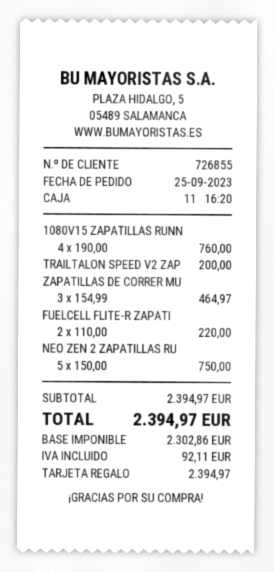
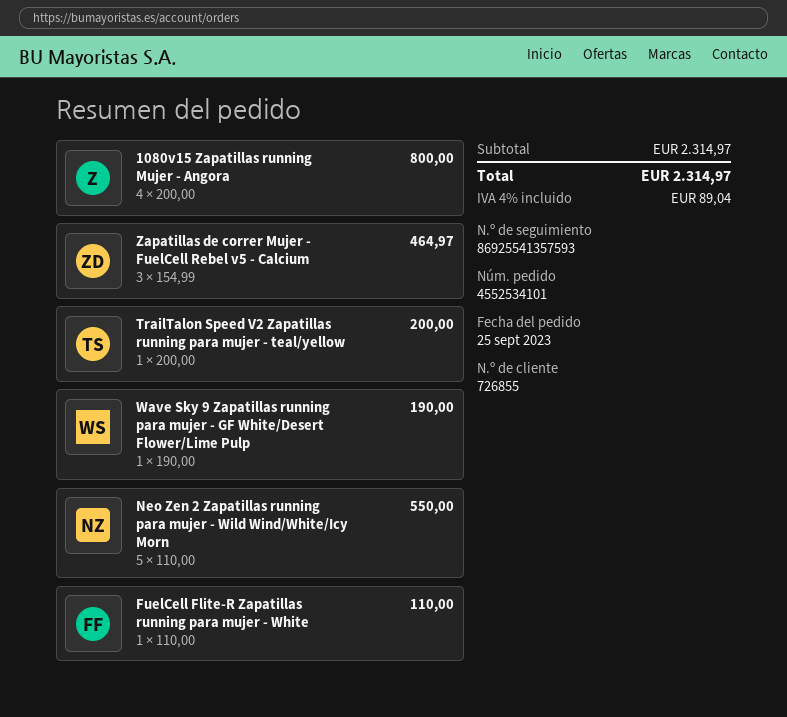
1080V15 ZAPATILLAS RUNN: 4 x 190.00 = 760.00 -> 4 x 200.00 = 800.00
FUELCELL FLITE-R ZAPATI: 2 x 110.00 = 220.00 -> 1 x 110.00 = 110.00
NEO ZEN 2 ZAPATILLAS RU: 5 x 150.00 = 750.00 -> 5 x 110.00 = 550.00
Wave Sky 9 Zapatillas running para mujer - GF White/Desert Flower/Lime Pulp: none -> 1 x 190.00 = 190.00
subtotal: 2394.97 -> 2314.97
tax: 92.11 -> 89.04
total: 2394.97 -> 2314.97

